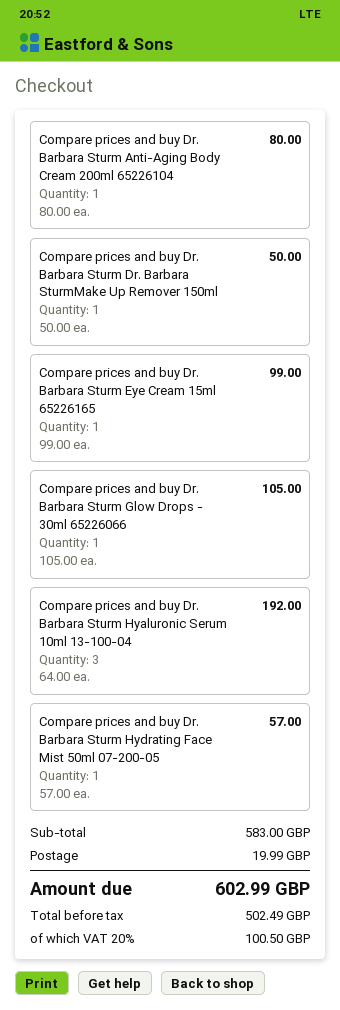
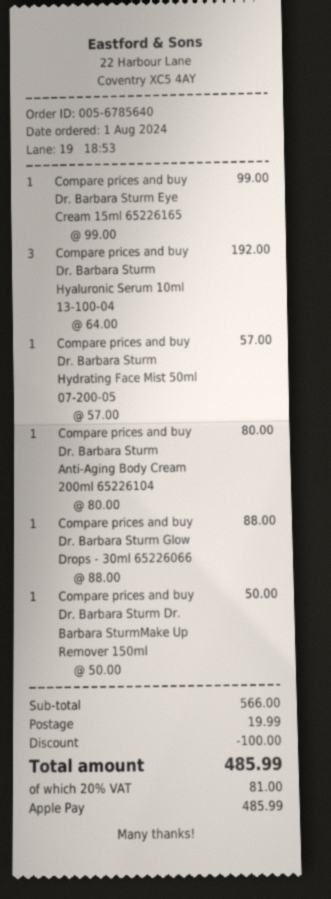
Compare prices and buy Dr. Barbara Sturm Glow Drops - 30ml 65226066: 1 x 105.00 = 105.00 -> 1 x 88.00 = 88.00
subtotal: 583.00 -> 566.00
discount: none -> 100.00
tax: 20% = 100.50 -> 20% = 81.00
total: 602.99 -> 485.99

